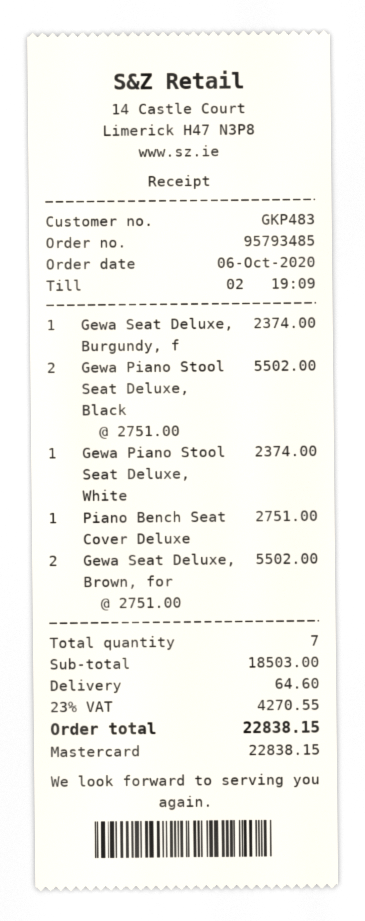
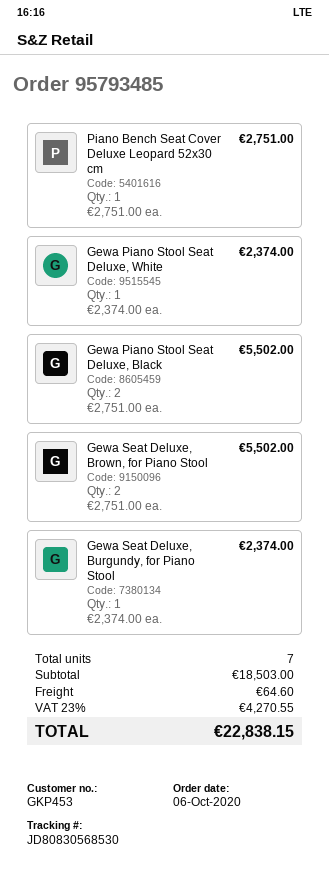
customer number: GKP483 -> GKP453

